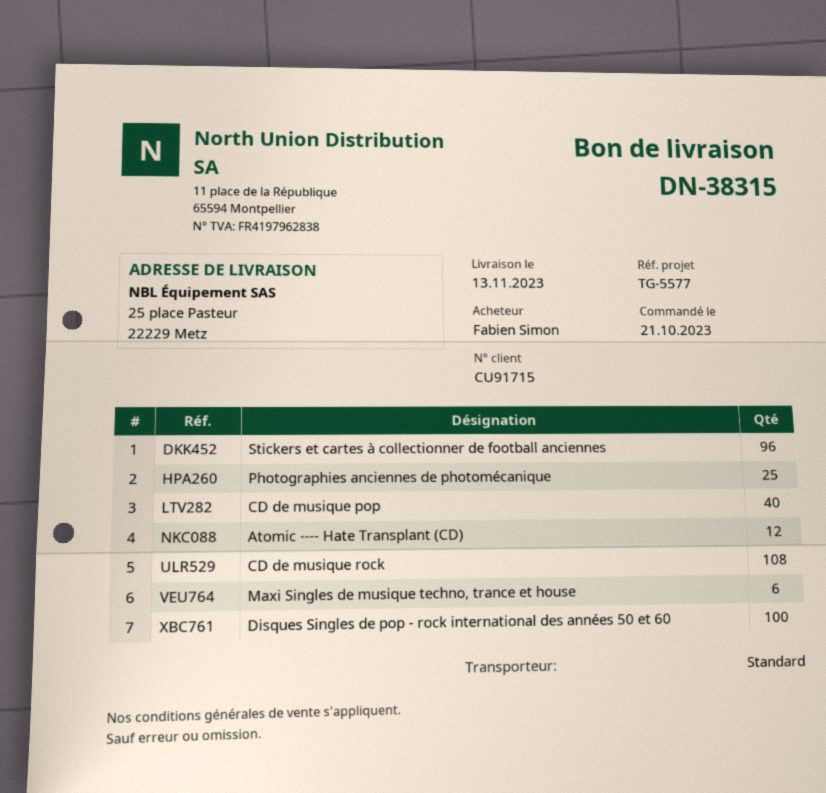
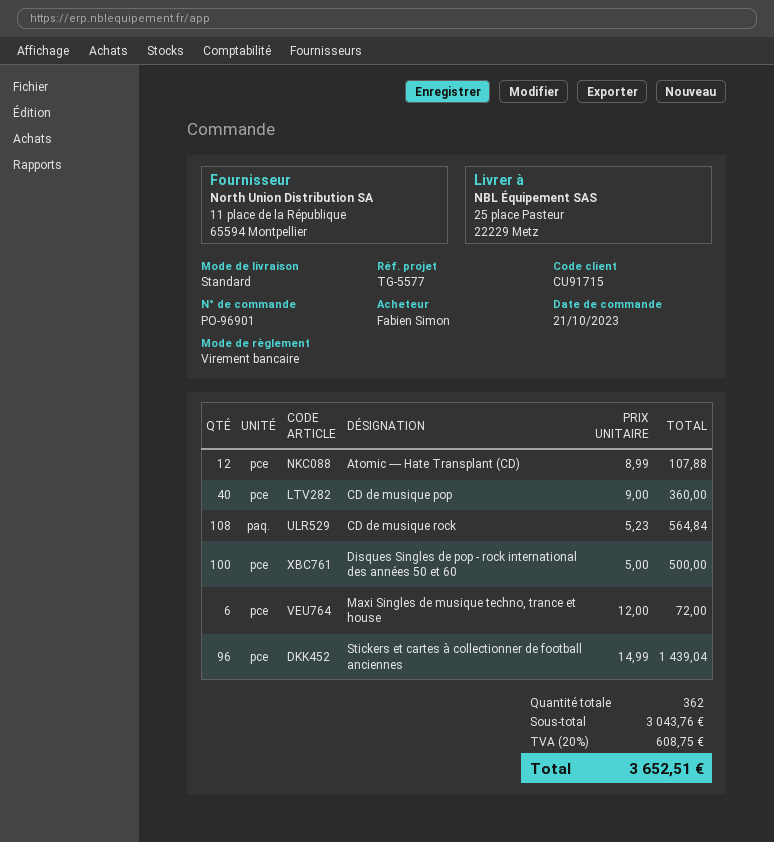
Photographies anciennes de photomécanique: 25 -> none

